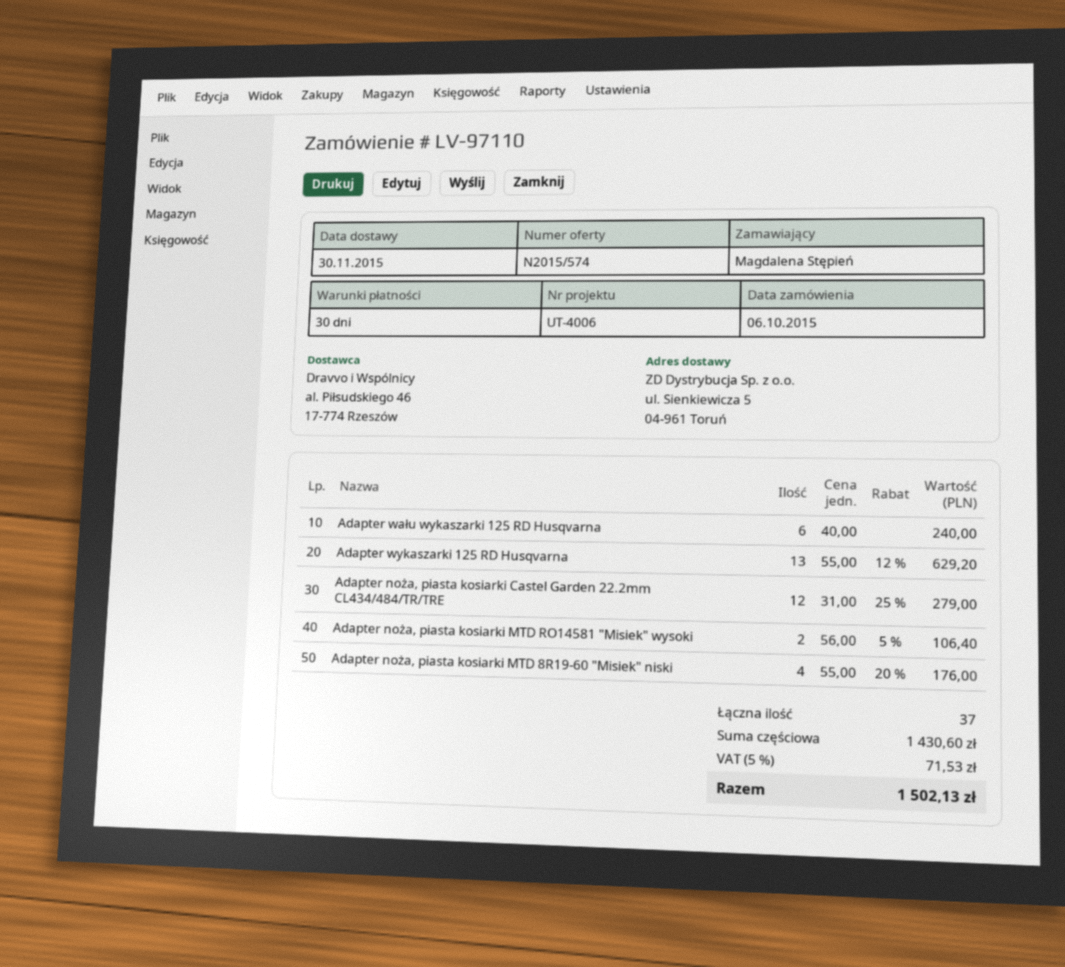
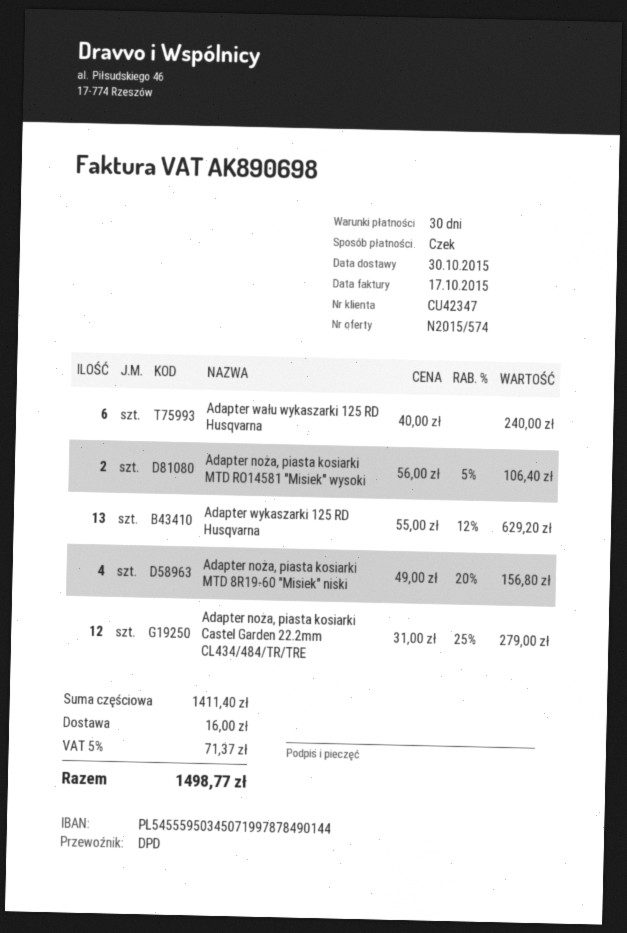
delivery date: 2015-11-30 -> 2015-10-30
Adapter noża, piasta kosiarki MTD 8R19-60 "Misiek" niski: 4 x 55.00 - 20% = 176.00 -> 4 x 49.00 - 20% = 156.80
subtotal: 1430.60 -> 1411.40
shipping: none -> 16.00
tax: 5% = 71.53 -> 5% = 71.37
total: 1502.13 -> 1498.77

